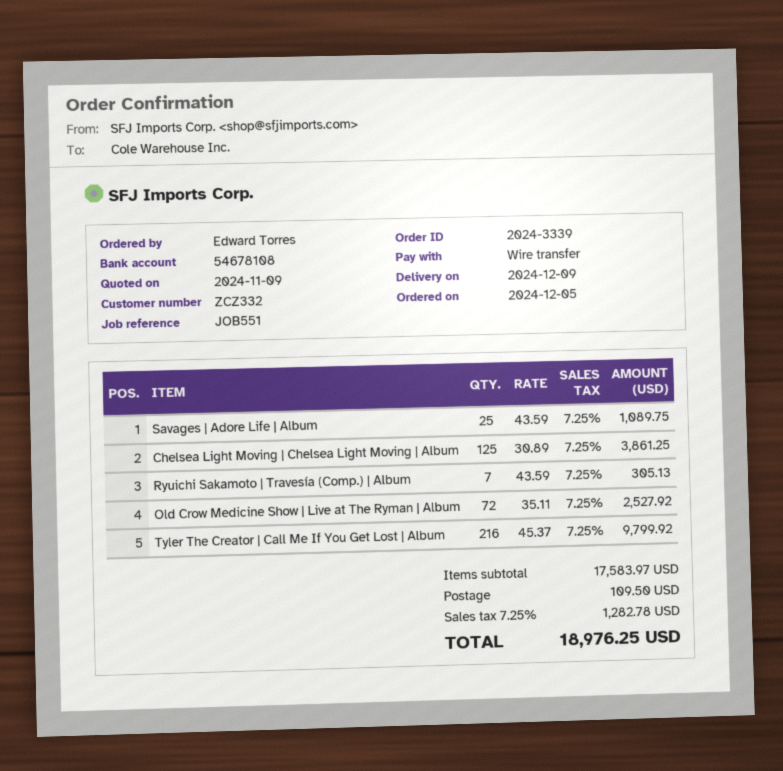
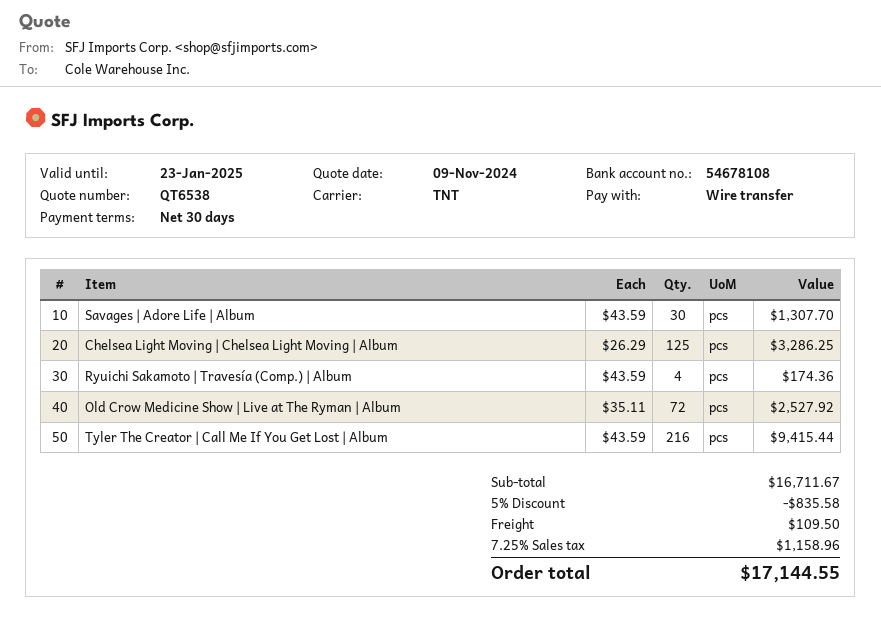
Savages | Adore Life | Album: 25 x 43.59 = 1089.75 -> 30 x 43.59 = 1307.70
Chelsea Light Moving | Chelsea Light Moving | Album: 125 x 30.89 = 3861.25 -> 125 x 26.29 = 3286.25
Ryuichi Sakamoto | Travesía (Comp.) | Album: 7 x 43.59 = 305.13 -> 4 x 43.59 = 174.36
Tyler The Creator | Call Me If You Get Lost | Album: 216 x 45.37 = 9799.92 -> 216 x 43.59 = 9415.44
subtotal: 17583.97 -> 16711.67
discount: none -> 5% = 835.58
tax: 7.25% = 1282.78 -> 7.25% = 1158.96
total: 18976.25 -> 17144.55

